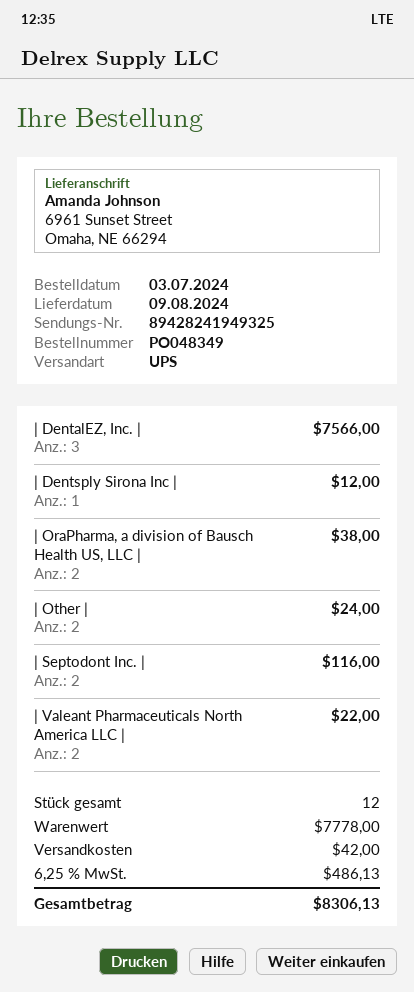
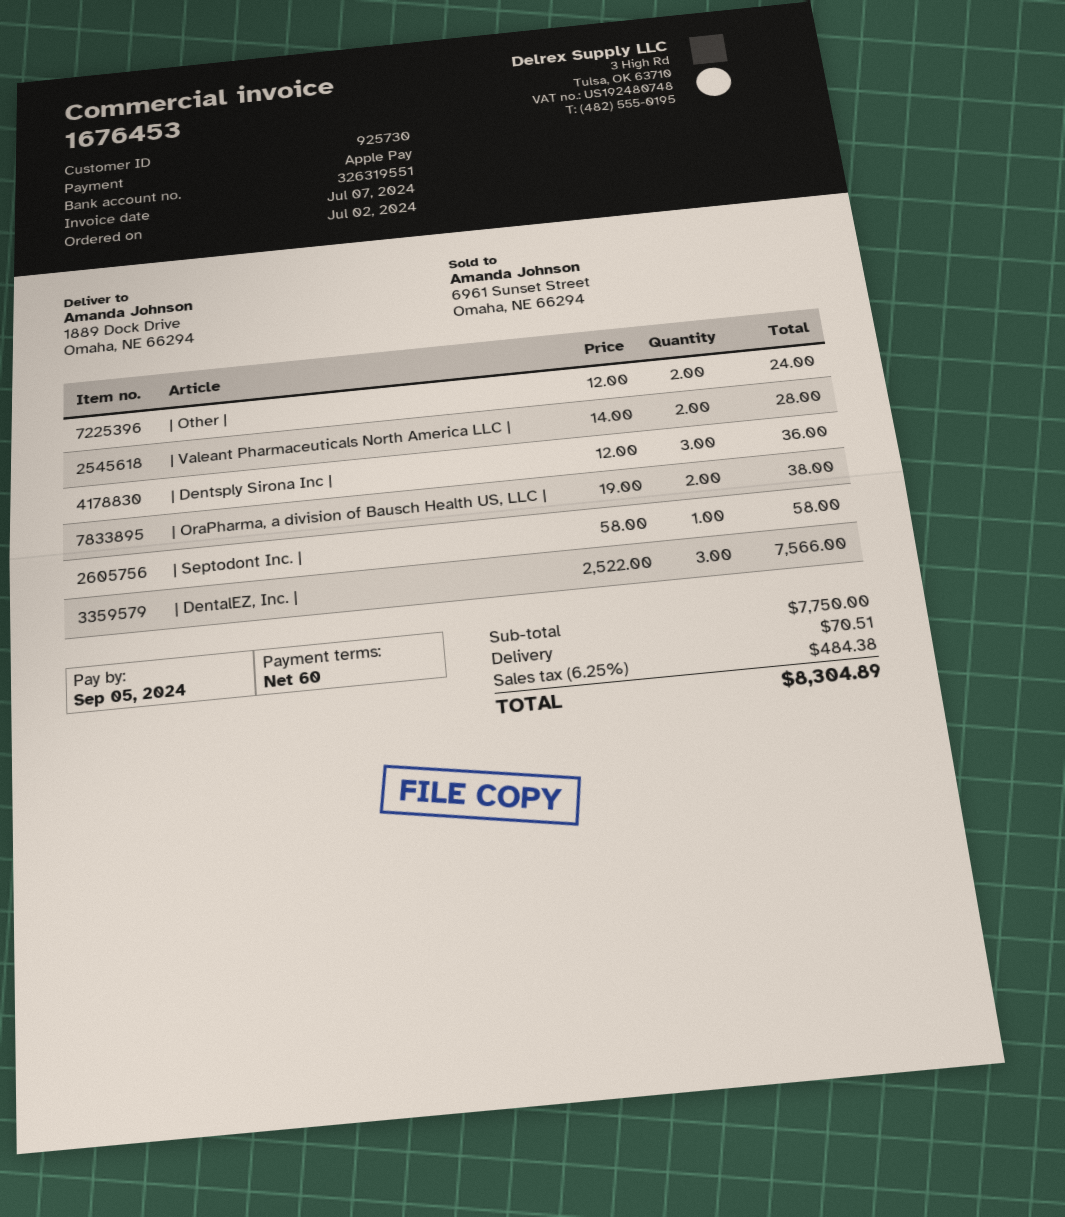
order date: 2024-07-03 -> 2024-07-02
ship to: 6961 Sunset Street, Omaha, NE 66294 -> 1889 Dock Drive, Omaha, NE 66294
| Dentsply Sirona Inc |: 1 for 12.00 -> 3 for 36.00
| Septodont Inc. |: 2 for 116.00 -> 1 for 58.00
| Valeant Pharmaceuticals North America LLC |: 2 for 22.00 -> 2 for 28.00
subtotal: 7778.00 -> 7750.00
shipping: 42.00 -> 70.51
tax: 6.25% = 486.13 -> 6.25% = 484.38
total: 8306.13 -> 8304.89

